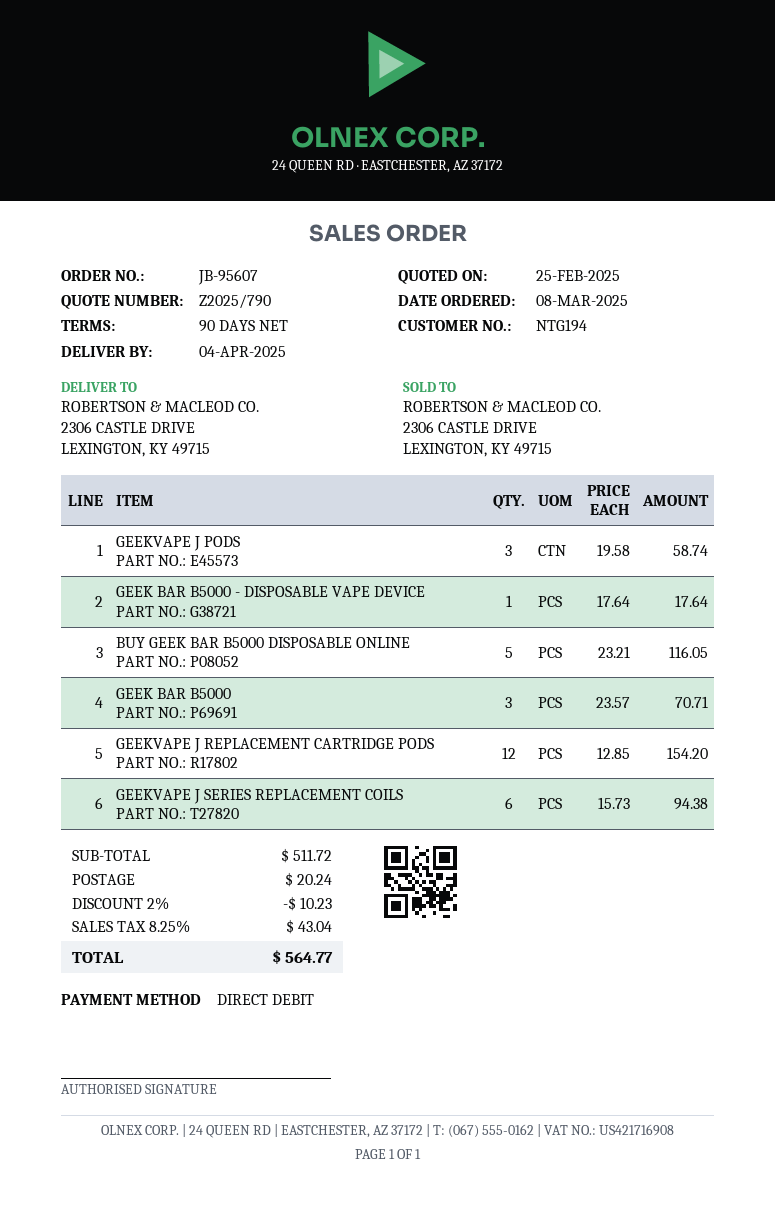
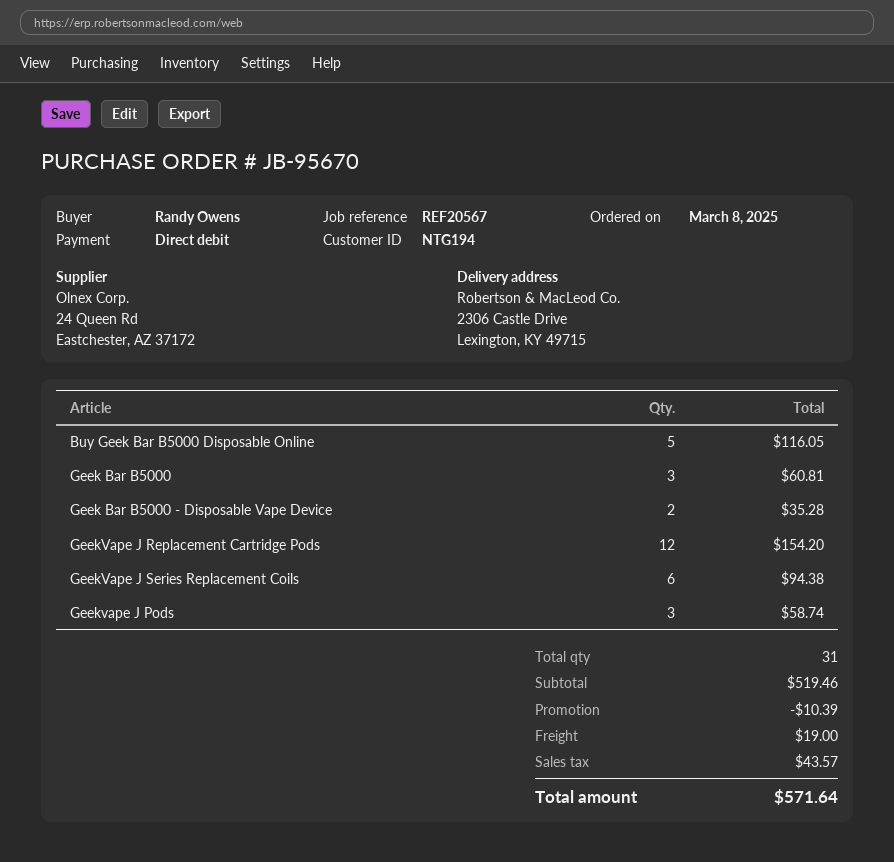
order number: JB-95607 -> JB-95670
GEEK BAR B5000 - DISPOSABLE VAPE DEVICE: 1 for 17.64 -> 2 for 35.28
GEEK BAR B5000: 3 for 70.71 -> 3 for 60.81
subtotal: 511.72 -> 519.46
discount: 10.23 -> 10.39
shipping: 20.24 -> 19.00
tax: 43.04 -> 43.57
total: 564.77 -> 571.64

